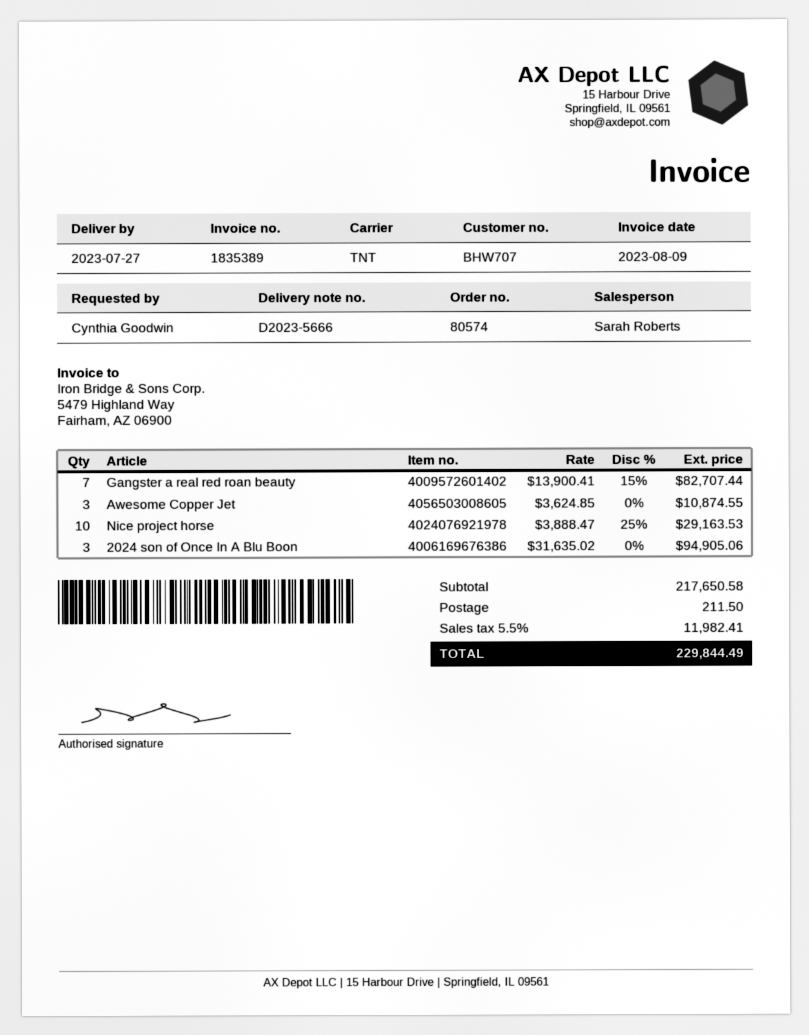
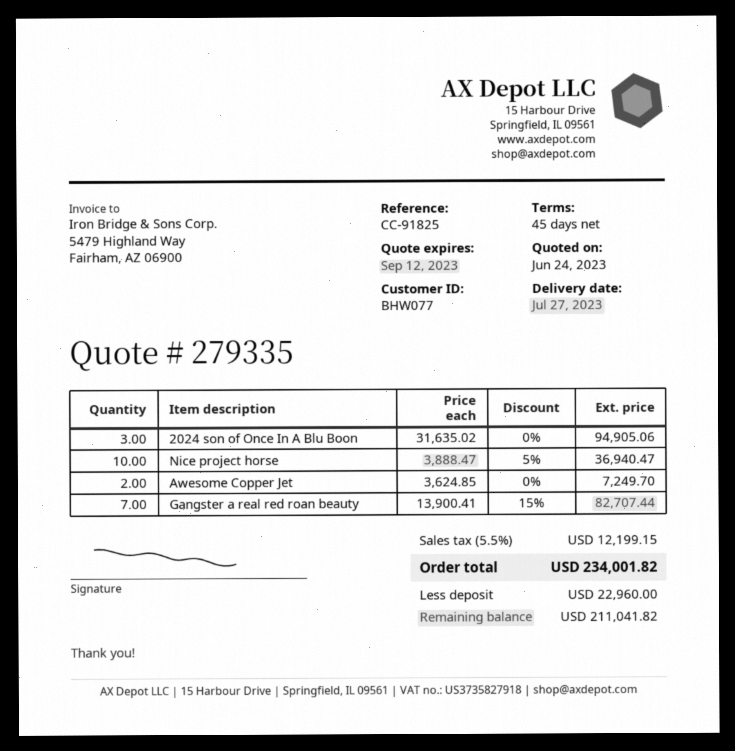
customer number: BHW707 -> BHW077
Awesome Copper Jet: 3 x 3624.85 = 10874.55 -> 2 x 3624.85 = 7249.70
Nice project horse: 10 x 3888.47 - 25% = 29163.53 -> 10 x 3888.47 - 5% = 36940.47
shipping: 211.50 -> none
tax: 5.5% = 11982.41 -> 5.5% = 12199.15
total: 229844.49 -> 234001.82

